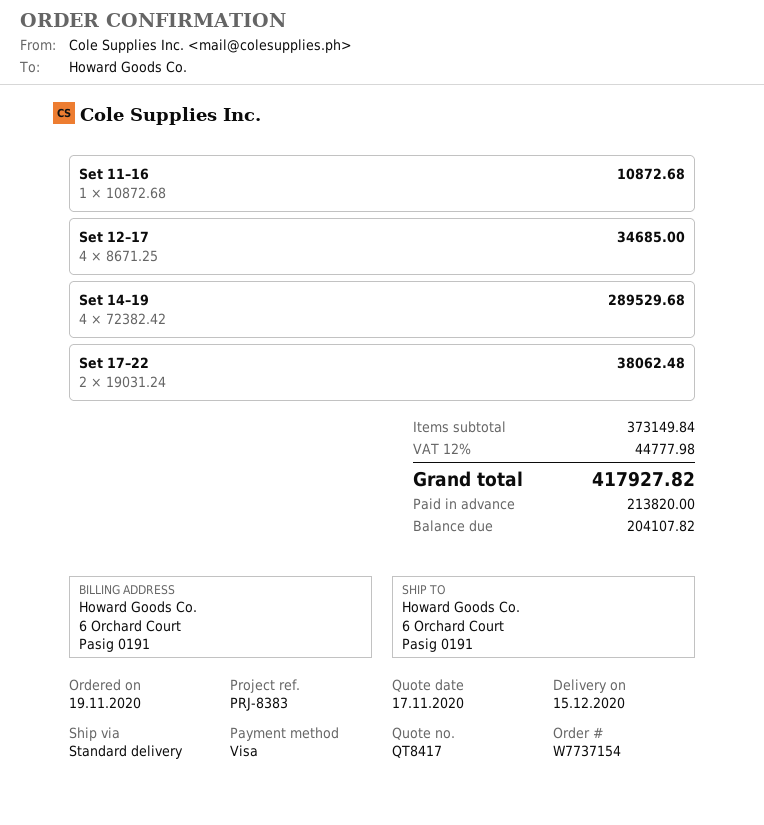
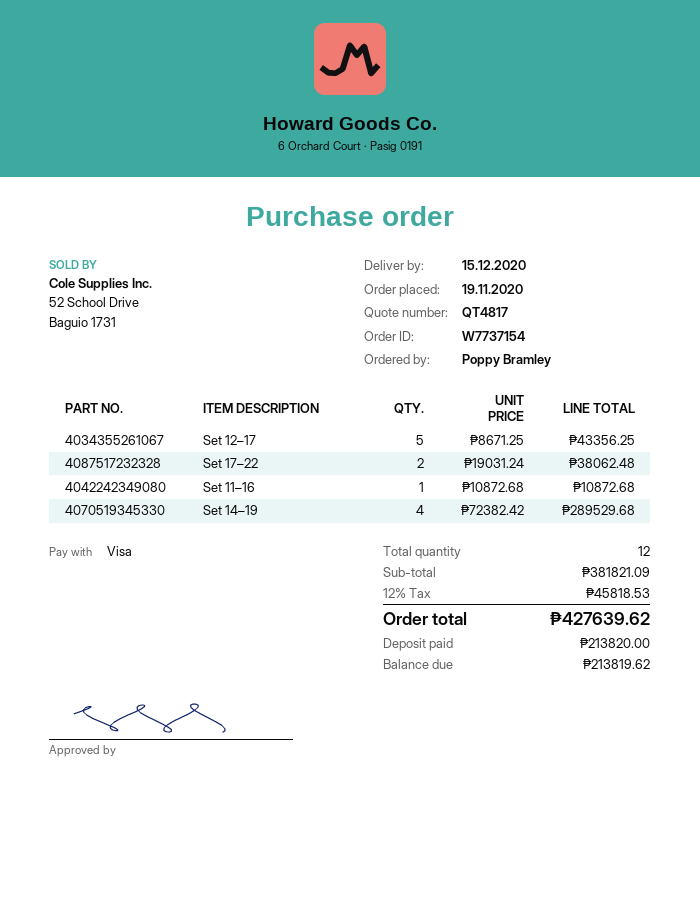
quote number: QT8417 -> QT4817
Set 12–17: 4 x 8671.25 = 34685.00 -> 5 x 8671.25 = 43356.25
subtotal: 373149.84 -> 381821.09
tax: 12% = 44777.98 -> 12% = 45818.53
total: 417927.82 -> 427639.62
balance: 204107.82 -> 213819.62

